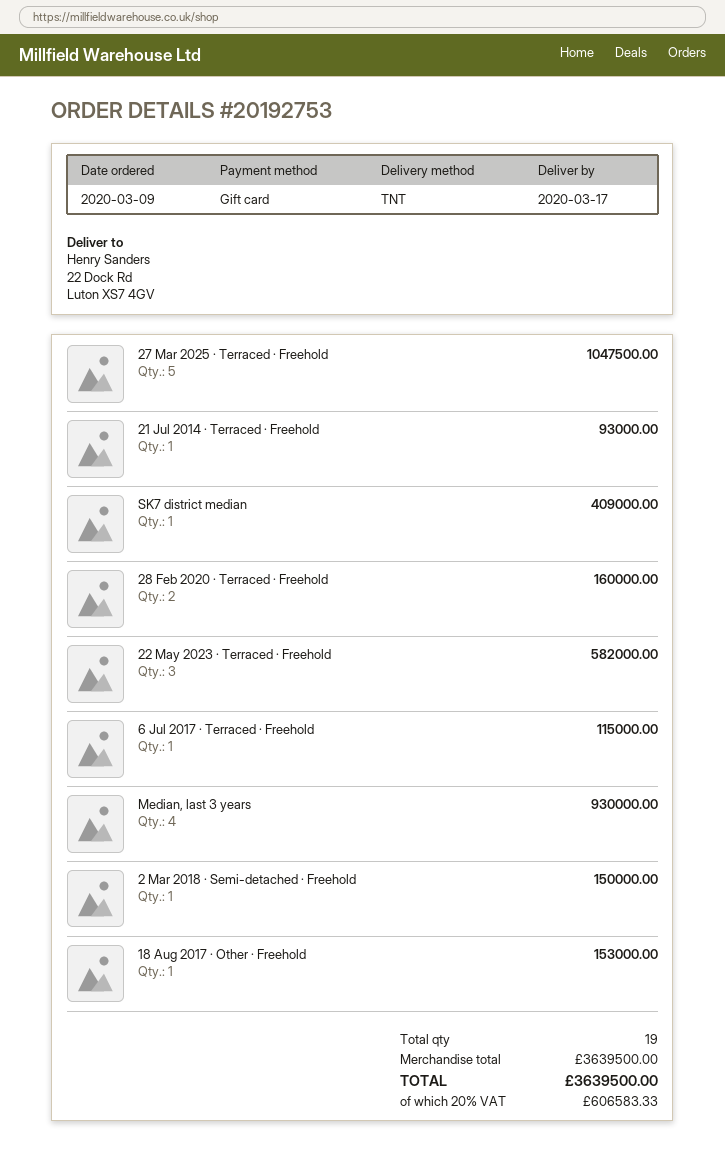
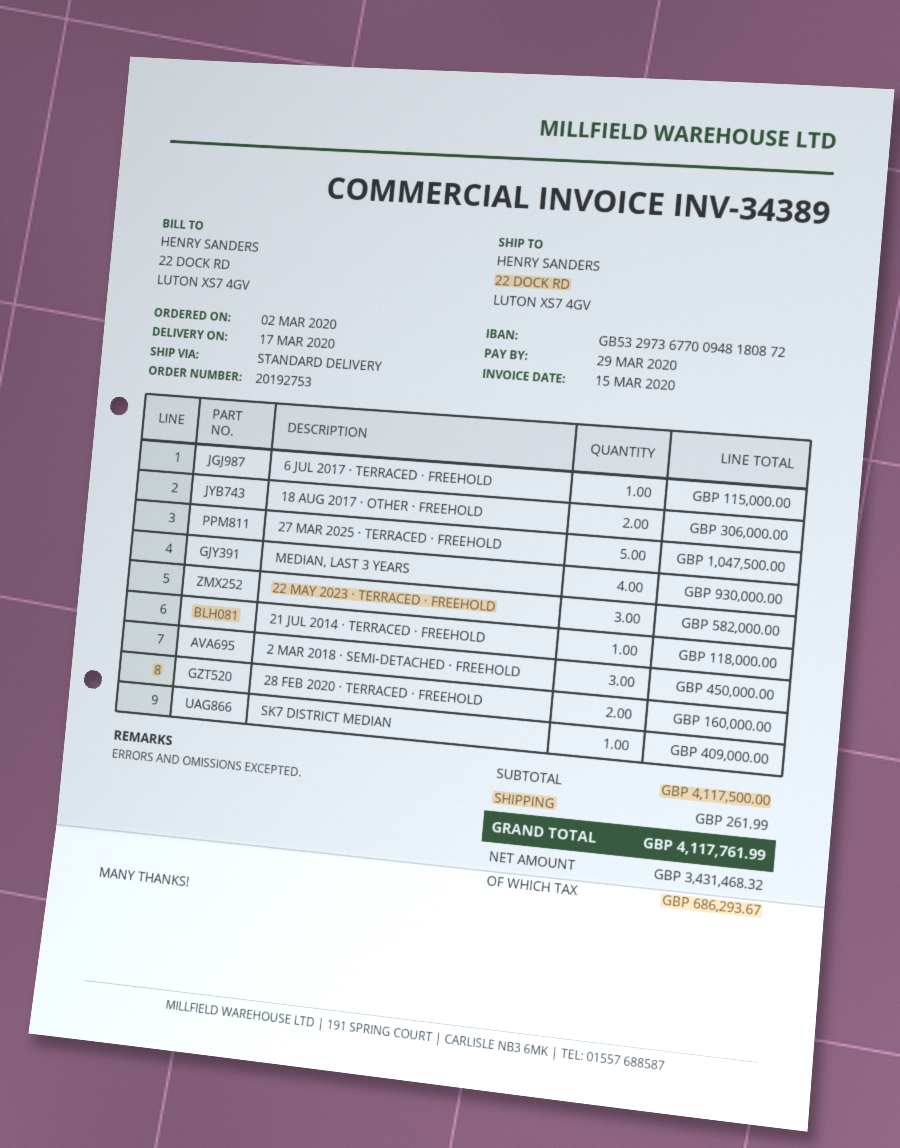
order date: 2020-03-09 -> 2020-03-02
shipping method: TNT -> standard
21 Jul 2014 · Terraced · Freehold: 1 for 93000.00 -> 1 for 118000.00
2 Mar 2018 · Semi-detached · Freehold: 1 for 150000.00 -> 3 for 450000.00
18 Aug 2017 · Other · Freehold: 1 for 153000.00 -> 2 for 306000.00
subtotal: 3639500.00 -> 4117500.00
shipping: none -> 261.99
tax: 606583.33 -> 686293.67
total: 3639500.00 -> 4117761.99

